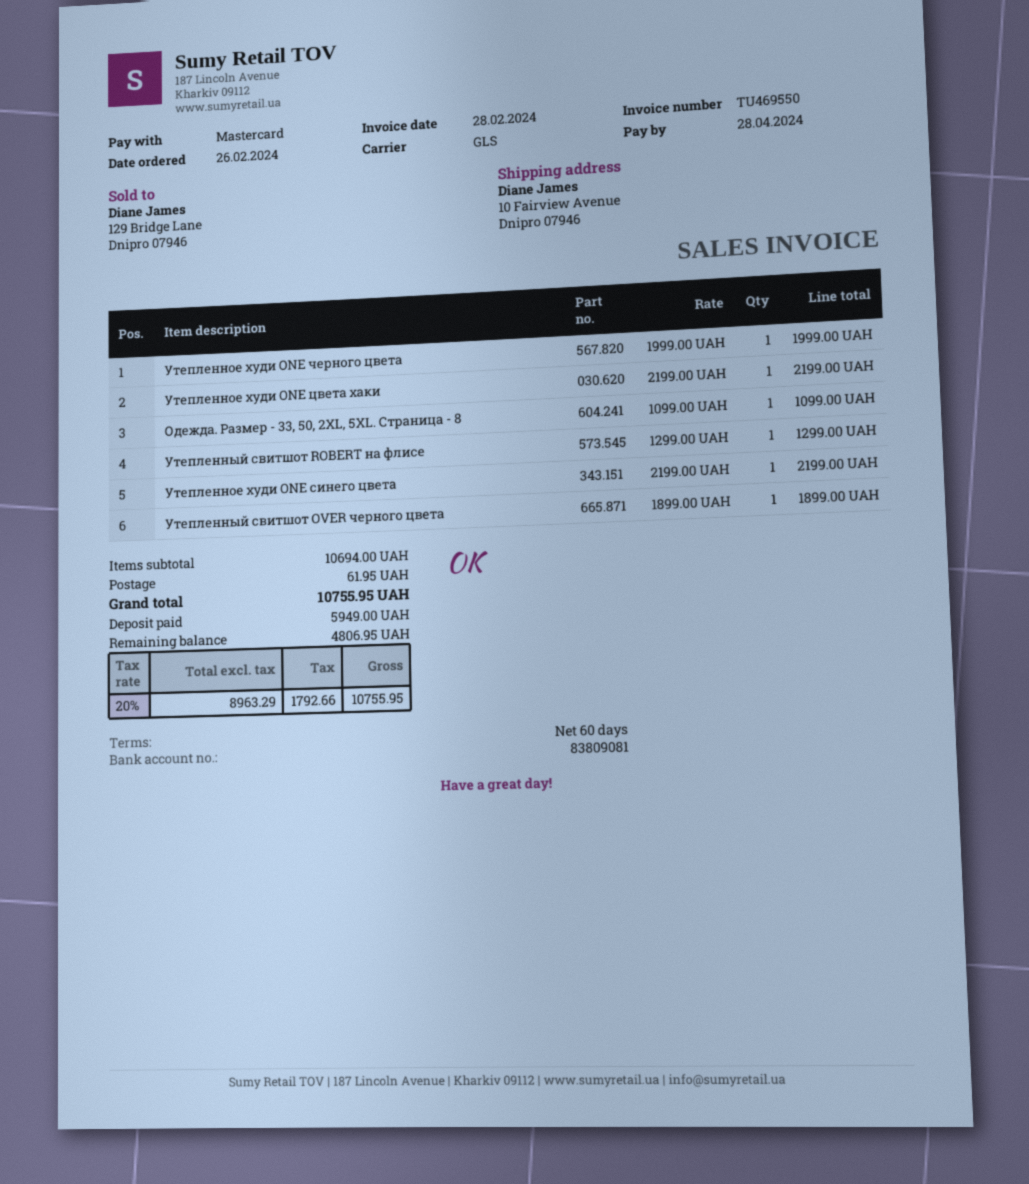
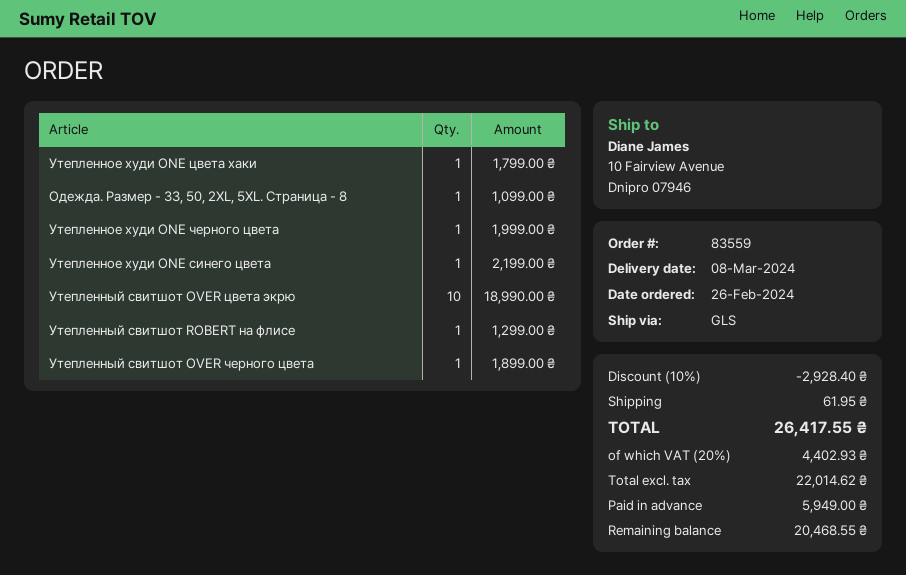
Утепленное худи ONE цвета хаки: 1 for 2199.00 -> 1 for 1799.00
Утепленный свитшот OVER цвета экрю: none -> 10 for 18990.00
discount: none -> 10% = 2928.40
net: 8963.29 -> 22014.62
tax: 20% = 1792.66 -> 20% = 4402.93
total: 10755.95 -> 26417.55
balance: 4806.95 -> 20468.55

